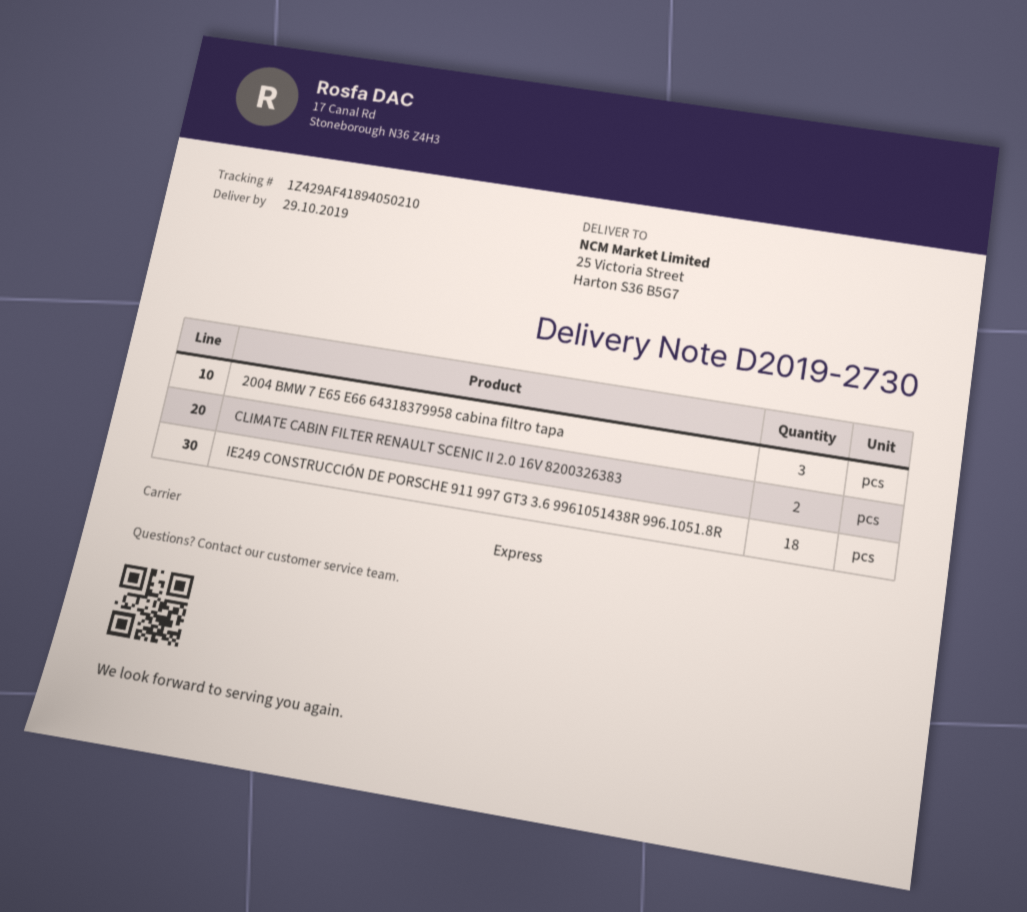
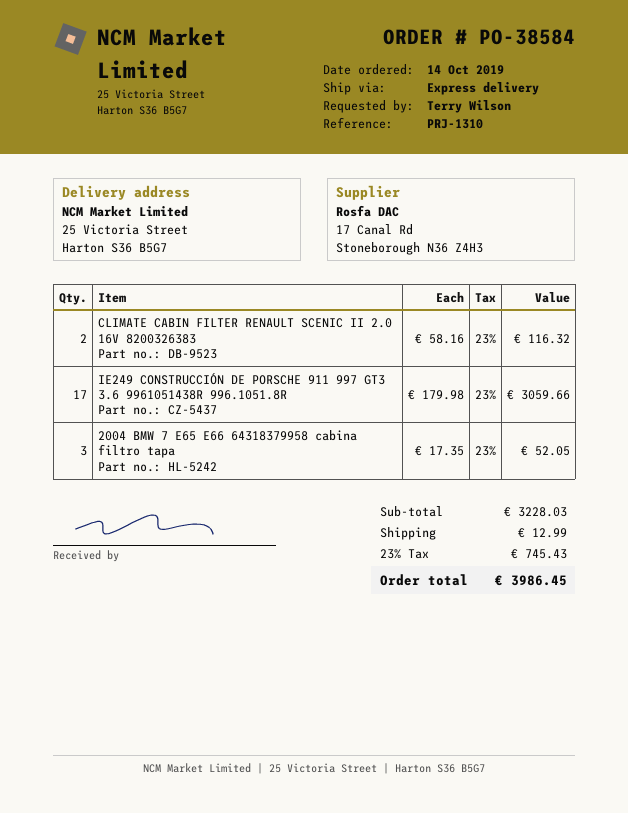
IE249 CONSTRUCCIÓN DE PORSCHE 911 997 GT3 3.6 9961051438R 996.1051.8R: 18 -> 17

